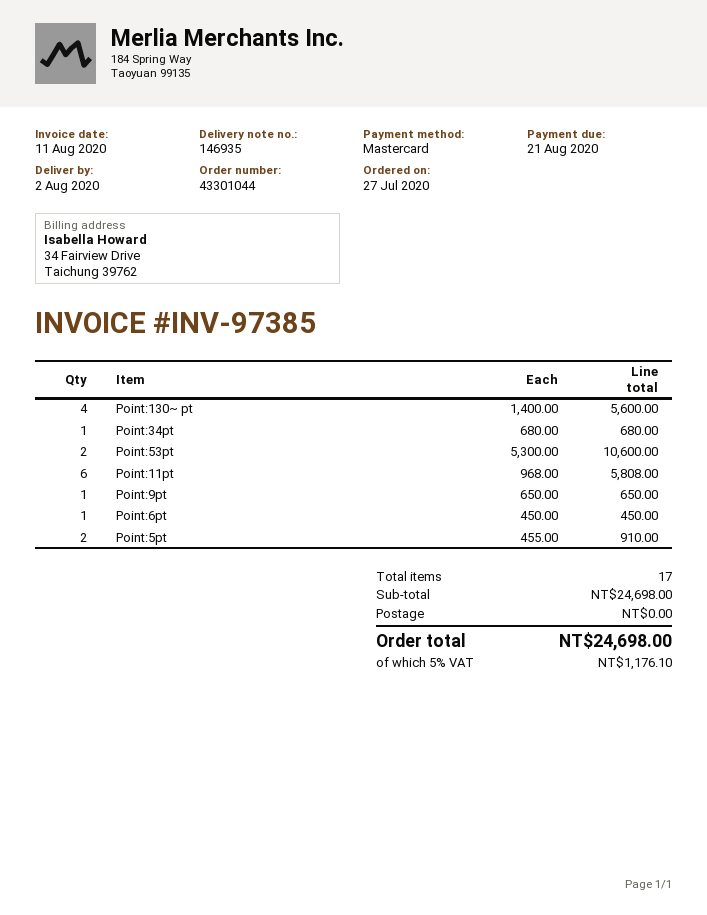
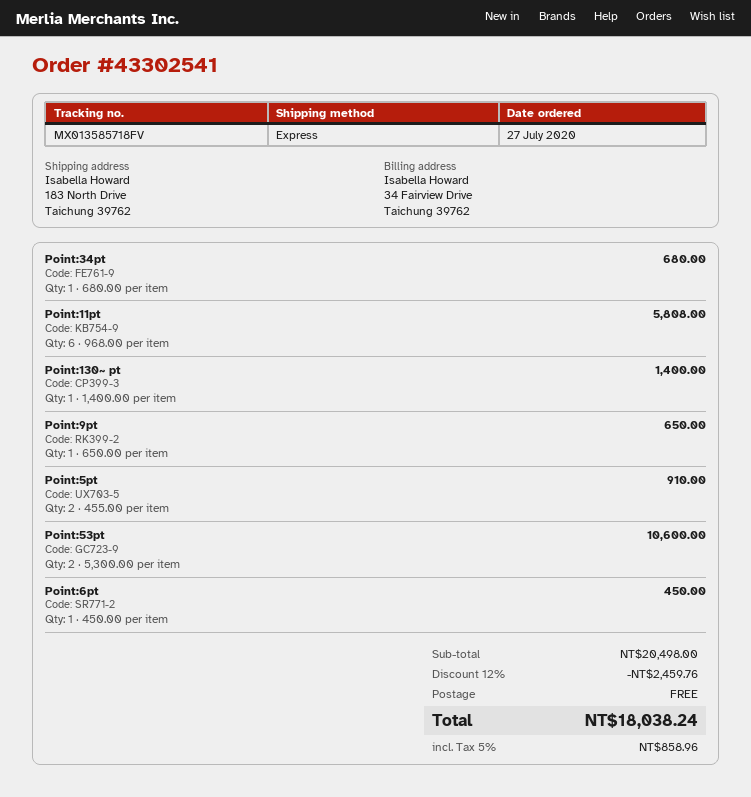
order number: 43301044 -> 43302541
Point:130~ pt: 4 x 1400.00 = 5600.00 -> 1 x 1400.00 = 1400.00
subtotal: 24698.00 -> 20498.00
discount: none -> 12% = 2459.76
tax: 5% = 1176.10 -> 5% = 858.96
total: 24698.00 -> 18038.24

